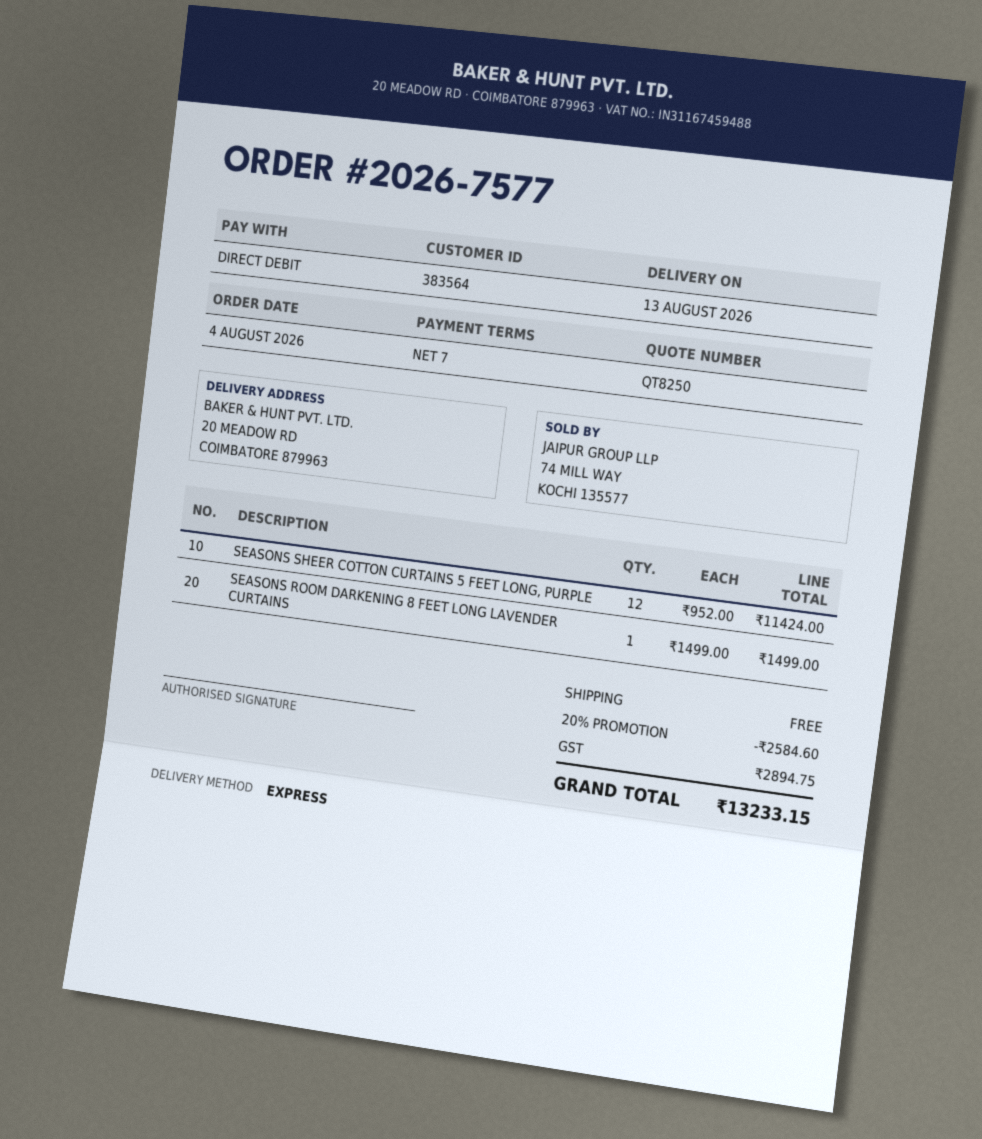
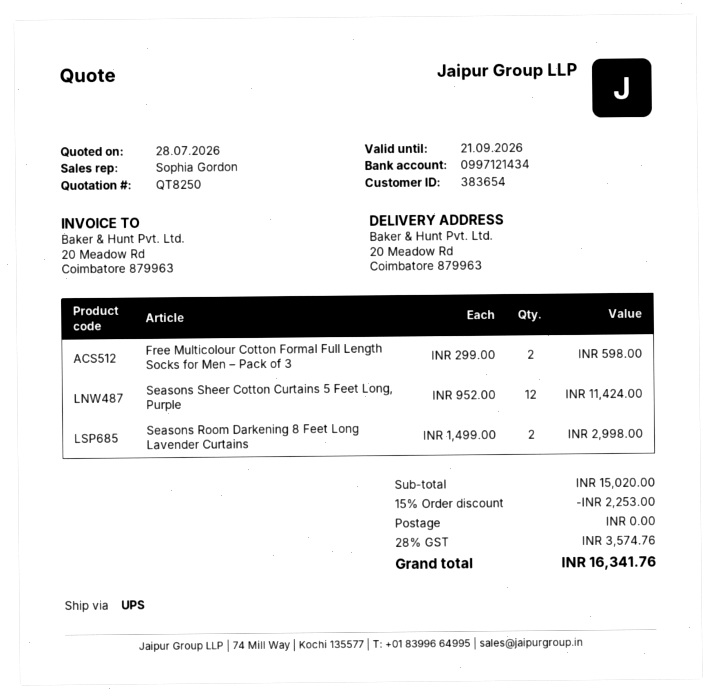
customer number: 383564 -> 383654
shipping method: express -> UPS
SEASONS ROOM DARKENING 8 FEET LONG LAVENDER CURTAINS: 1 x 1499.00 = 1499.00 -> 2 x 1499.00 = 2998.00
Free Multicolour Cotton Formal Full Length Socks for Men – Pack of 3: none -> 2 x 299.00 = 598.00
discount: 20% = 2584.60 -> 15% = 2253.00
tax: 2894.75 -> 3574.76
total: 13233.15 -> 16341.76

